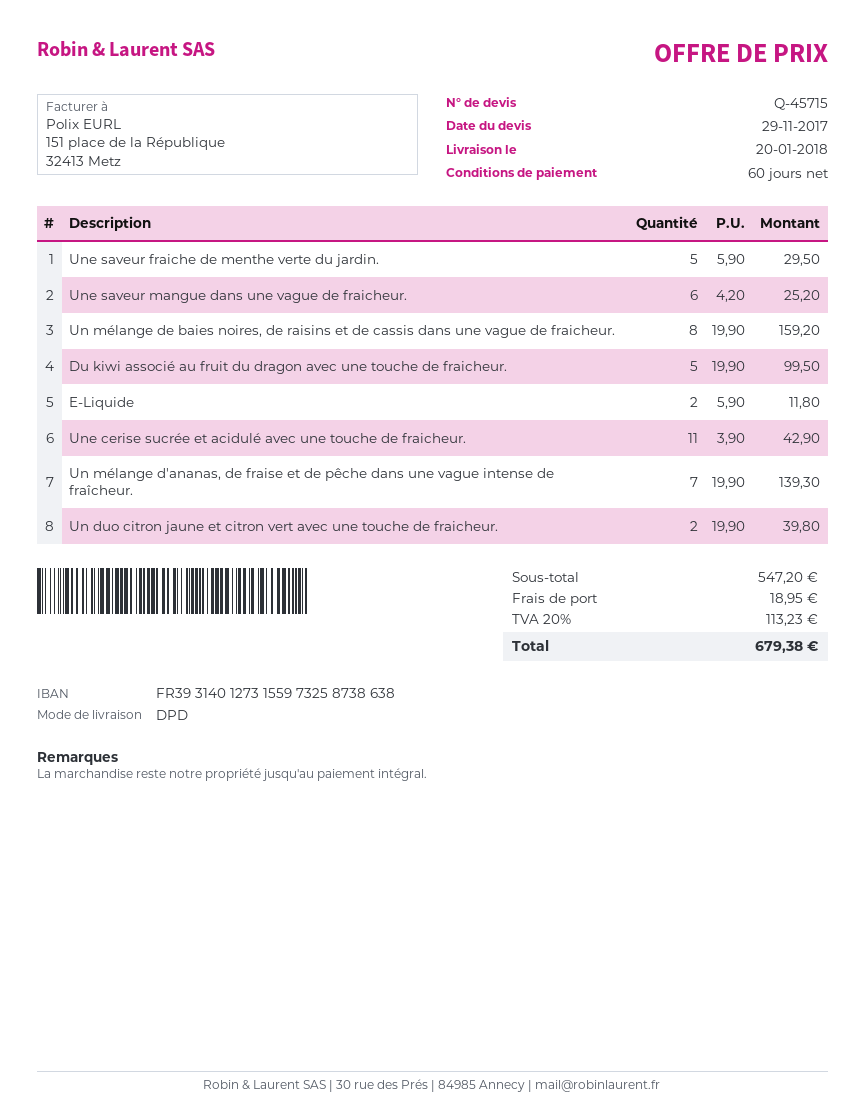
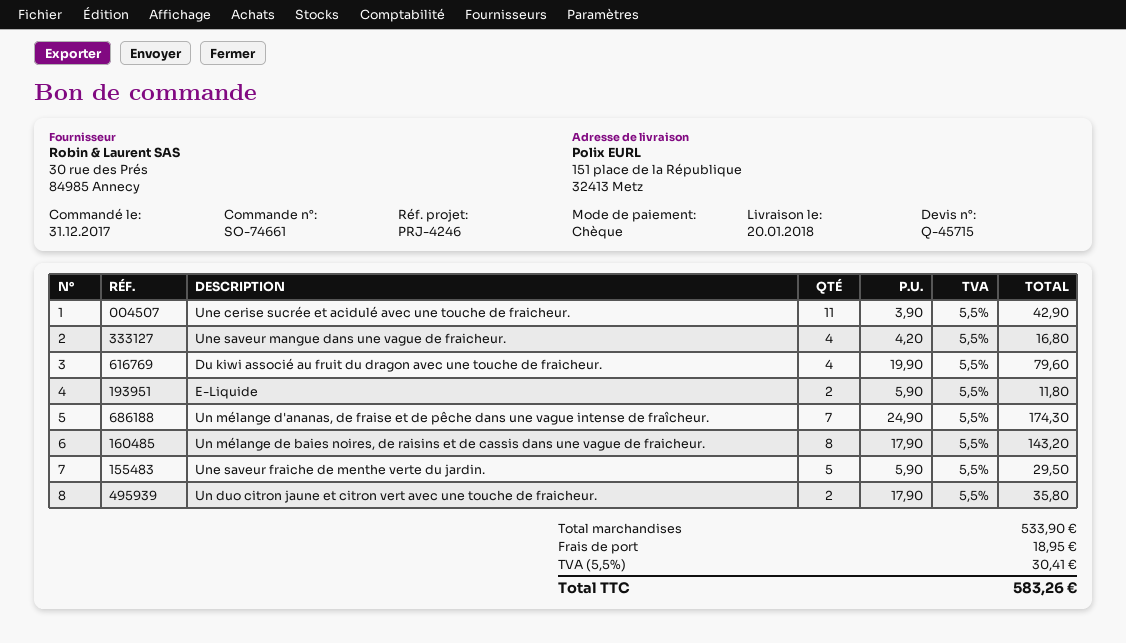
Une saveur mangue dans une vague de fraicheur.: 6 x 4.20 = 25.20 -> 4 x 4.20 = 16.80
Un mélange de baies noires, de raisins et de cassis dans une vague de fraicheur.: 8 x 19.90 = 159.20 -> 8 x 17.90 = 143.20
Du kiwi associé au fruit du dragon avec une touche de fraicheur.: 5 x 19.90 = 99.50 -> 4 x 19.90 = 79.60
Un mélange d'ananas, de fraise et de pêche dans une vague intense de fraîcheur.: 7 x 19.90 = 139.30 -> 7 x 24.90 = 174.30
Un duo citron jaune et citron vert avec une touche de fraicheur.: 2 x 19.90 = 39.80 -> 2 x 17.90 = 35.80
subtotal: 547.20 -> 533.90
tax: 20% = 113.23 -> 5.5% = 30.41
total: 679.38 -> 583.26

